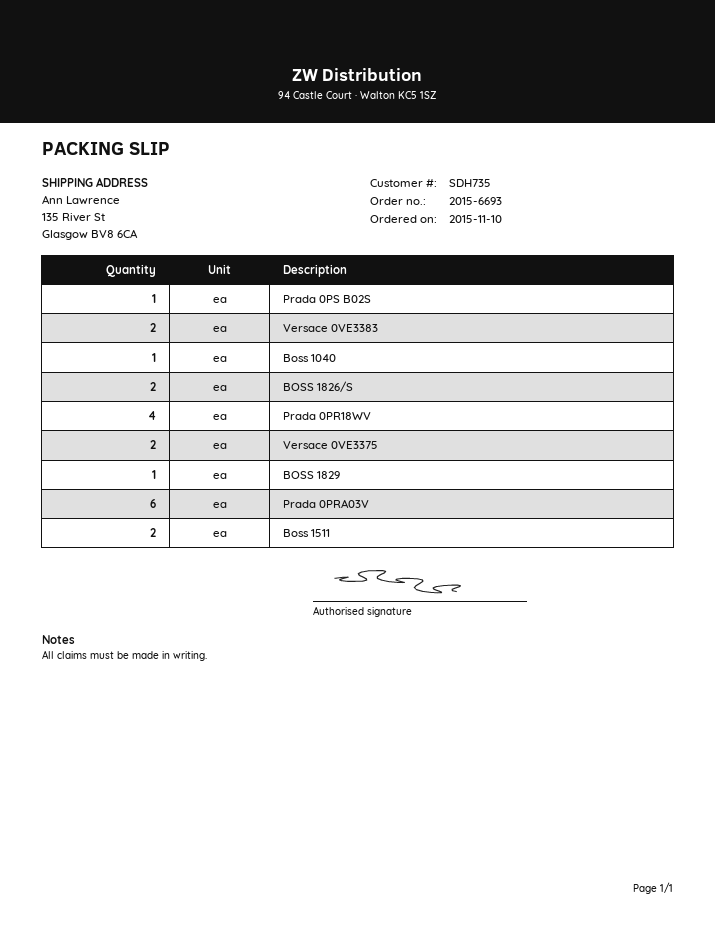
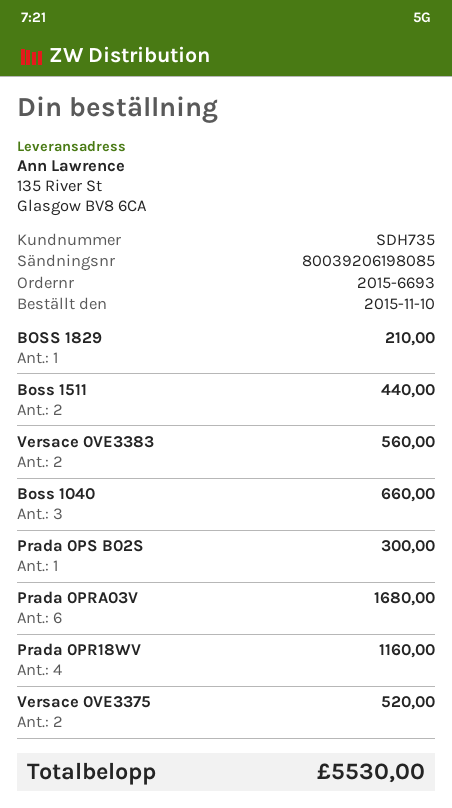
Boss 1040: 1 -> 3
BOSS 1826/S: 2 -> none

